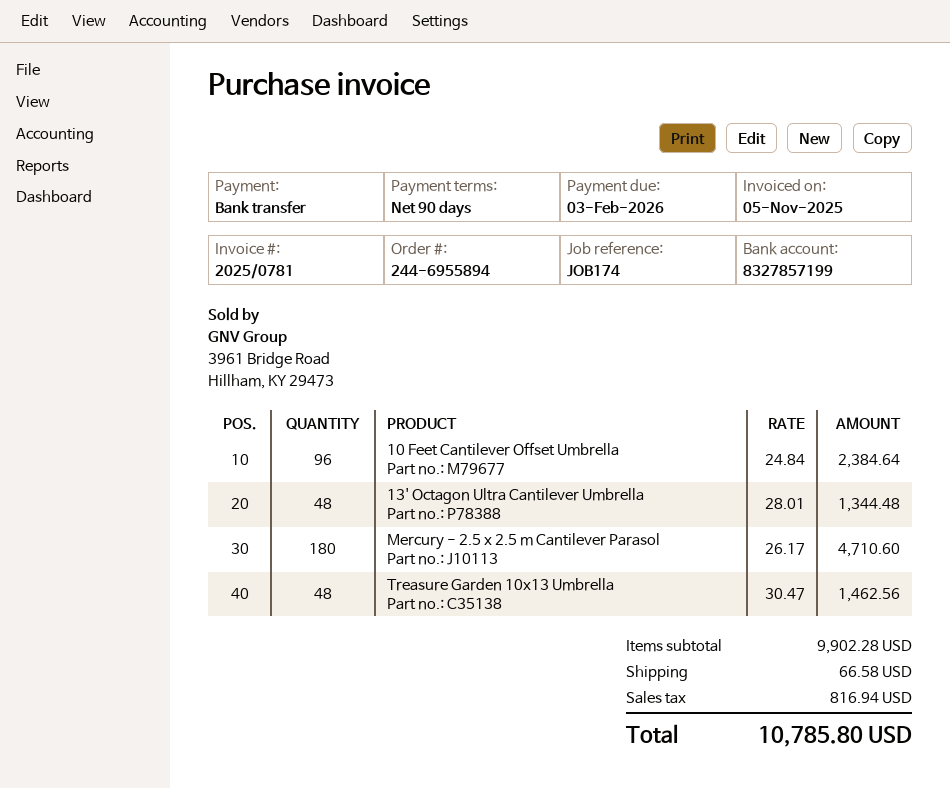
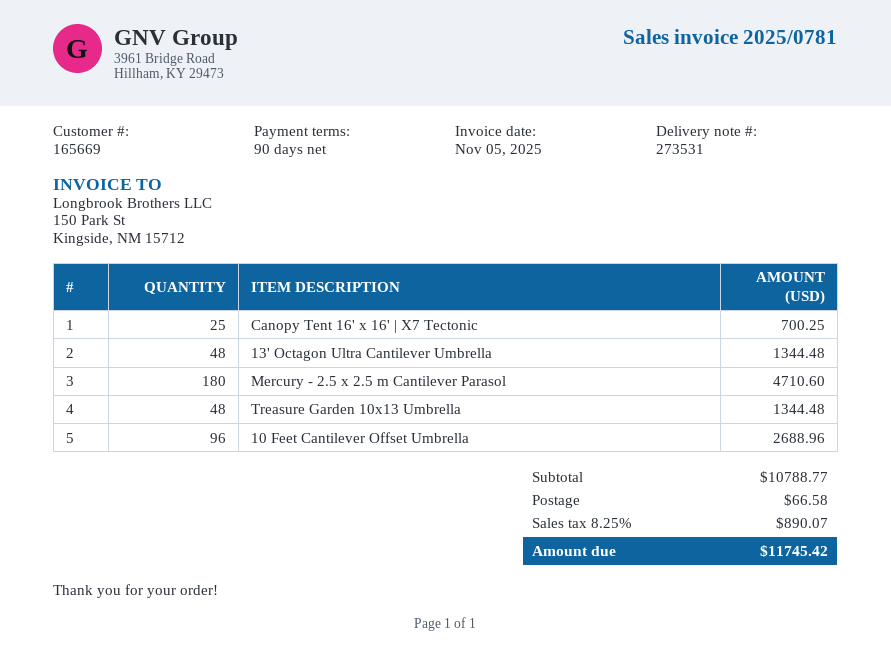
10 Feet Cantilever Offset Umbrella: 96 for 2384.64 -> 96 for 2688.96
Treasure Garden 10x13 Umbrella: 48 for 1462.56 -> 48 for 1344.48
Canopy Tent 16' x 16' | X7 Tectonic: none -> 25 for 700.25
subtotal: 9902.28 -> 10788.77
tax: 816.94 -> 890.07
total: 10785.80 -> 11745.42

